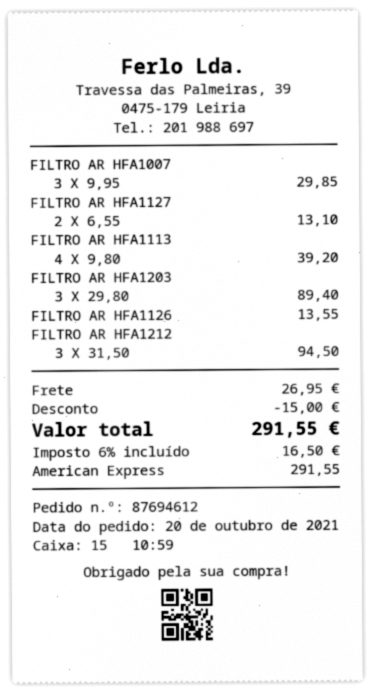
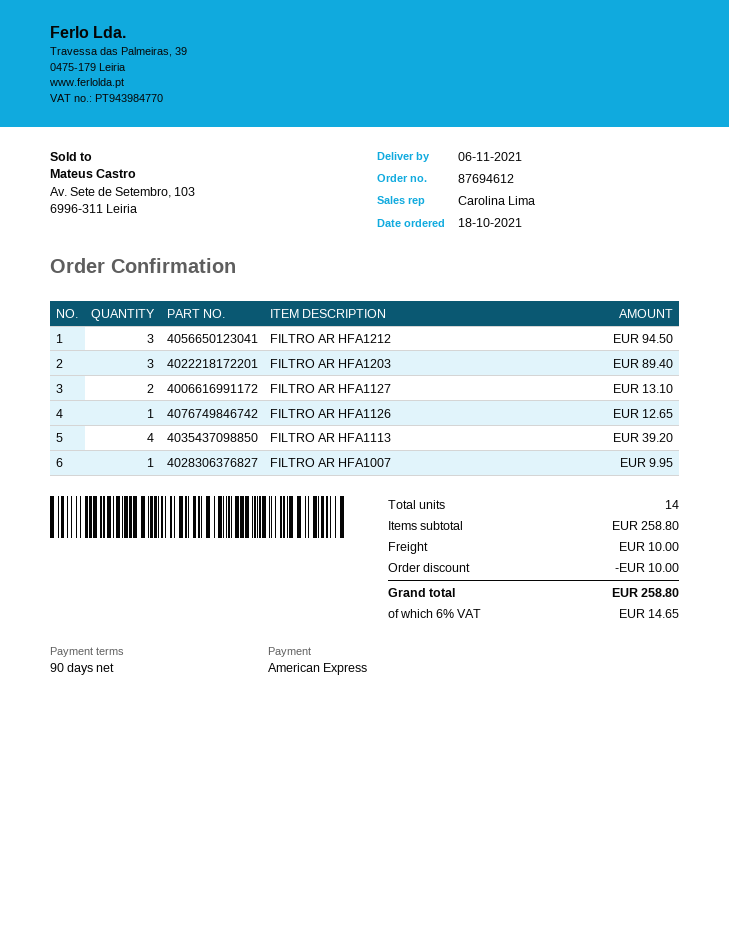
order date: 2021-10-20 -> 2021-10-18
FILTRO AR HFA1007: 3 for 29.85 -> 1 for 9.95
FILTRO AR HFA1126: 1 for 13.55 -> 1 for 12.65
discount: 15.00 -> 10.00
shipping: 26.95 -> 10.00
tax: 6% = 16.50 -> 6% = 14.65
total: 291.55 -> 258.80

